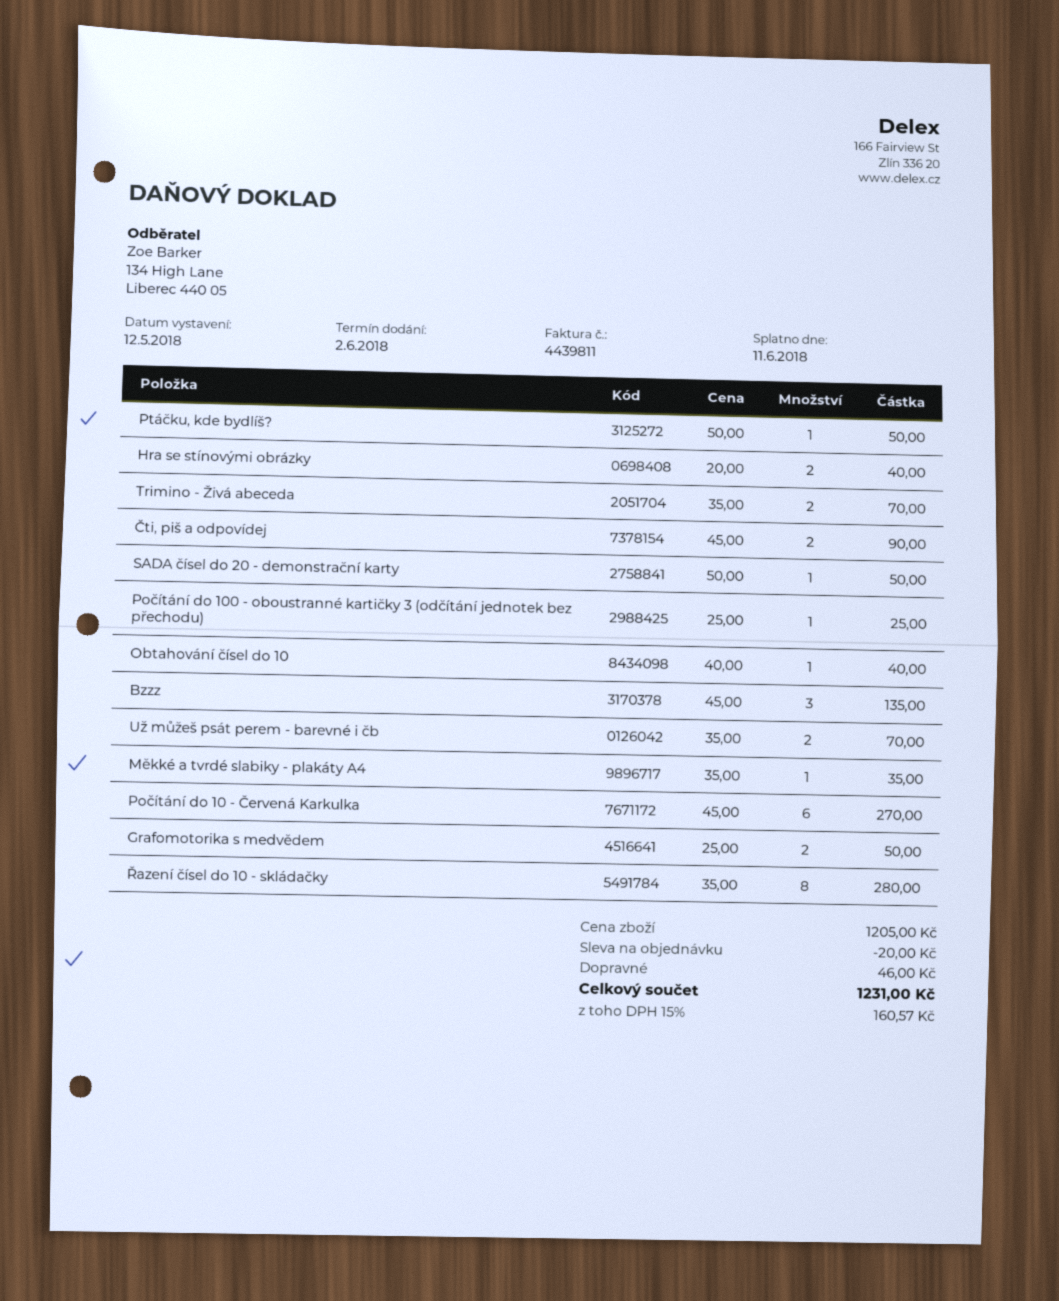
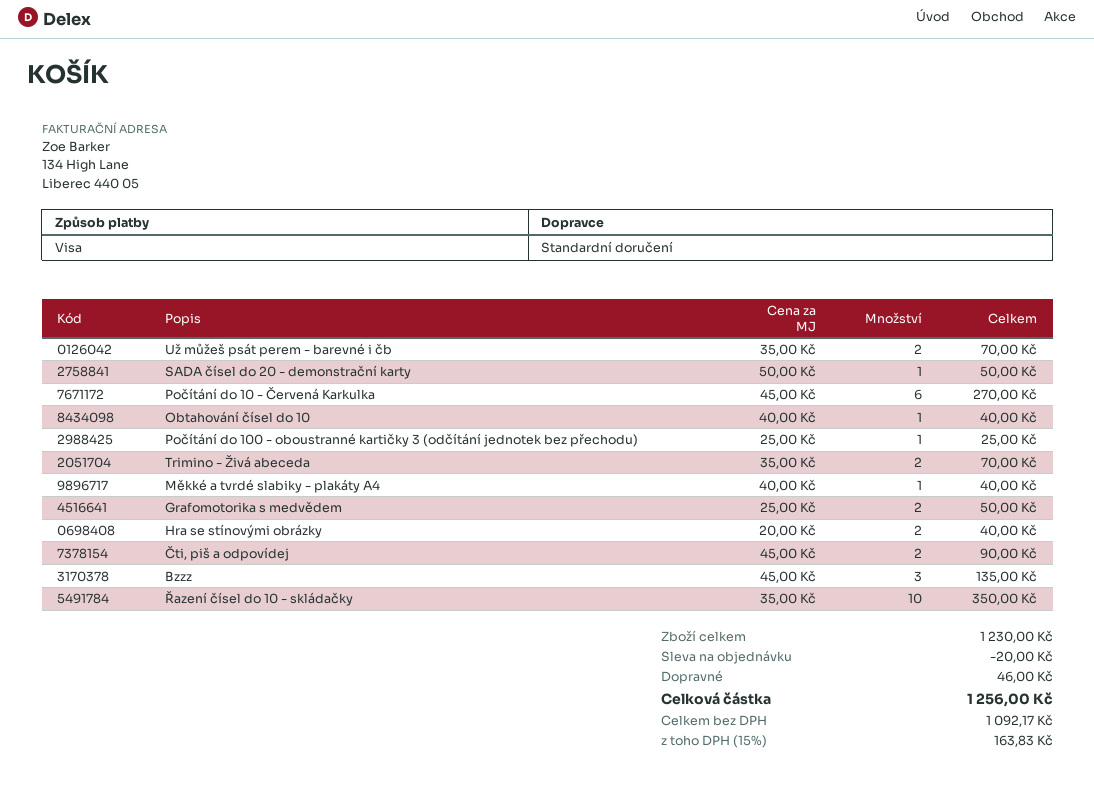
Ptáčku, kde bydlíš?: 1 x 50.00 = 50.00 -> none
Měkké a tvrdé slabiky - plakáty A4: 1 x 35.00 = 35.00 -> 1 x 40.00 = 40.00
Řazení čísel do 10 - skládačky: 8 x 35.00 = 280.00 -> 10 x 35.00 = 350.00
subtotal: 1205.00 -> 1230.00
tax: 15% = 160.57 -> 15% = 163.83
total: 1231.00 -> 1256.00

